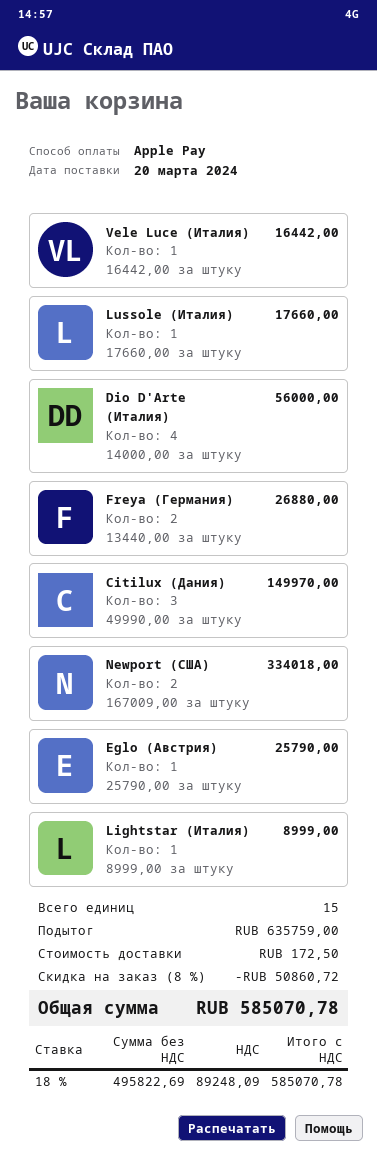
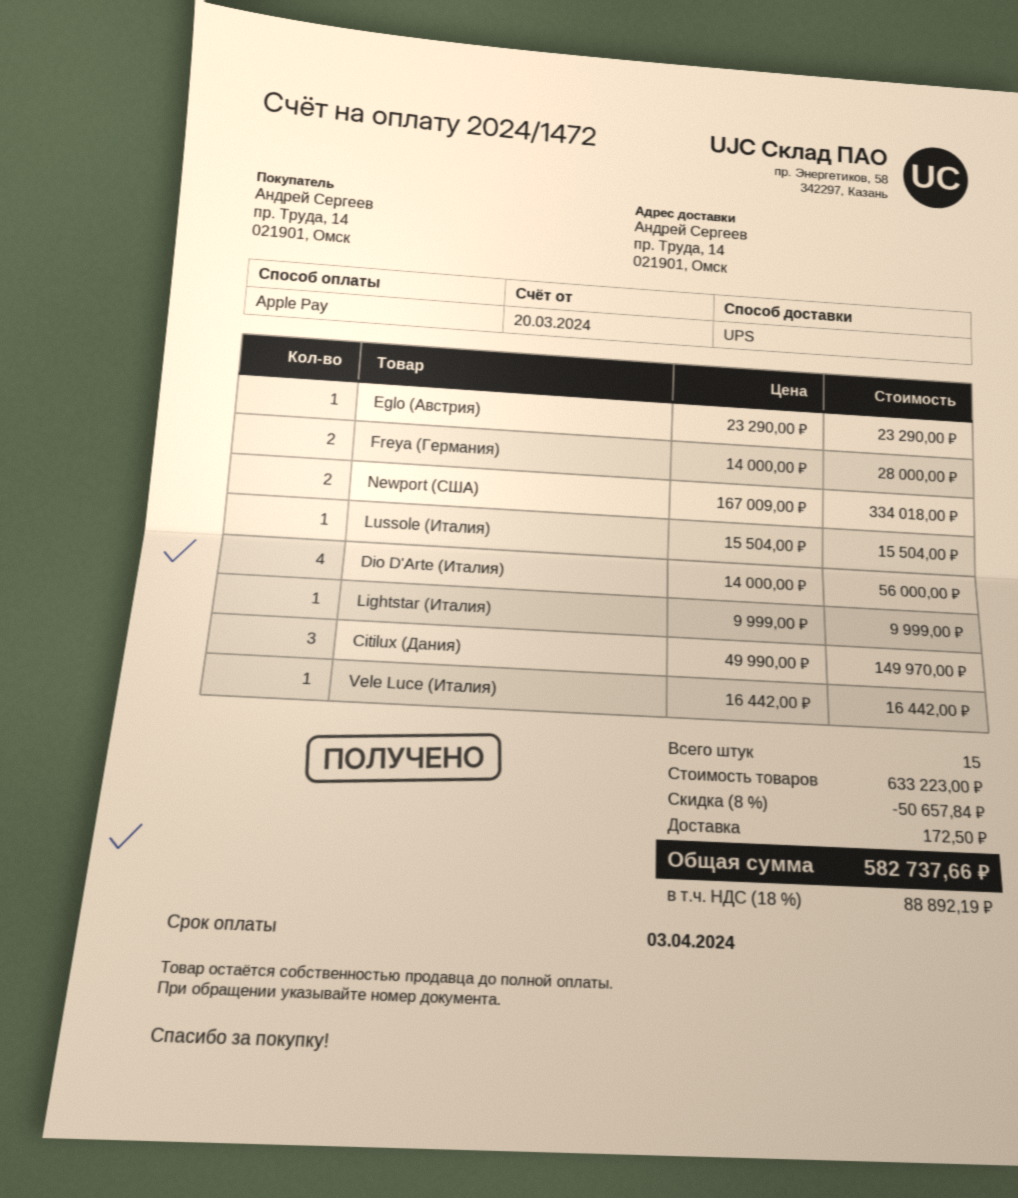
Lussole (Италия): 1 x 17660.00 = 17660.00 -> 1 x 15504.00 = 15504.00
Freya (Германия): 2 x 13440.00 = 26880.00 -> 2 x 14000.00 = 28000.00
Eglo (Австрия): 1 x 25790.00 = 25790.00 -> 1 x 23290.00 = 23290.00
Lightstar (Италия): 1 x 8999.00 = 8999.00 -> 1 x 9999.00 = 9999.00
subtotal: 635759.00 -> 633223.00
discount: 8% = 50860.72 -> 8% = 50657.84
tax: 18% = 89248.09 -> 18% = 88892.19
total: 585070.78 -> 582737.66

